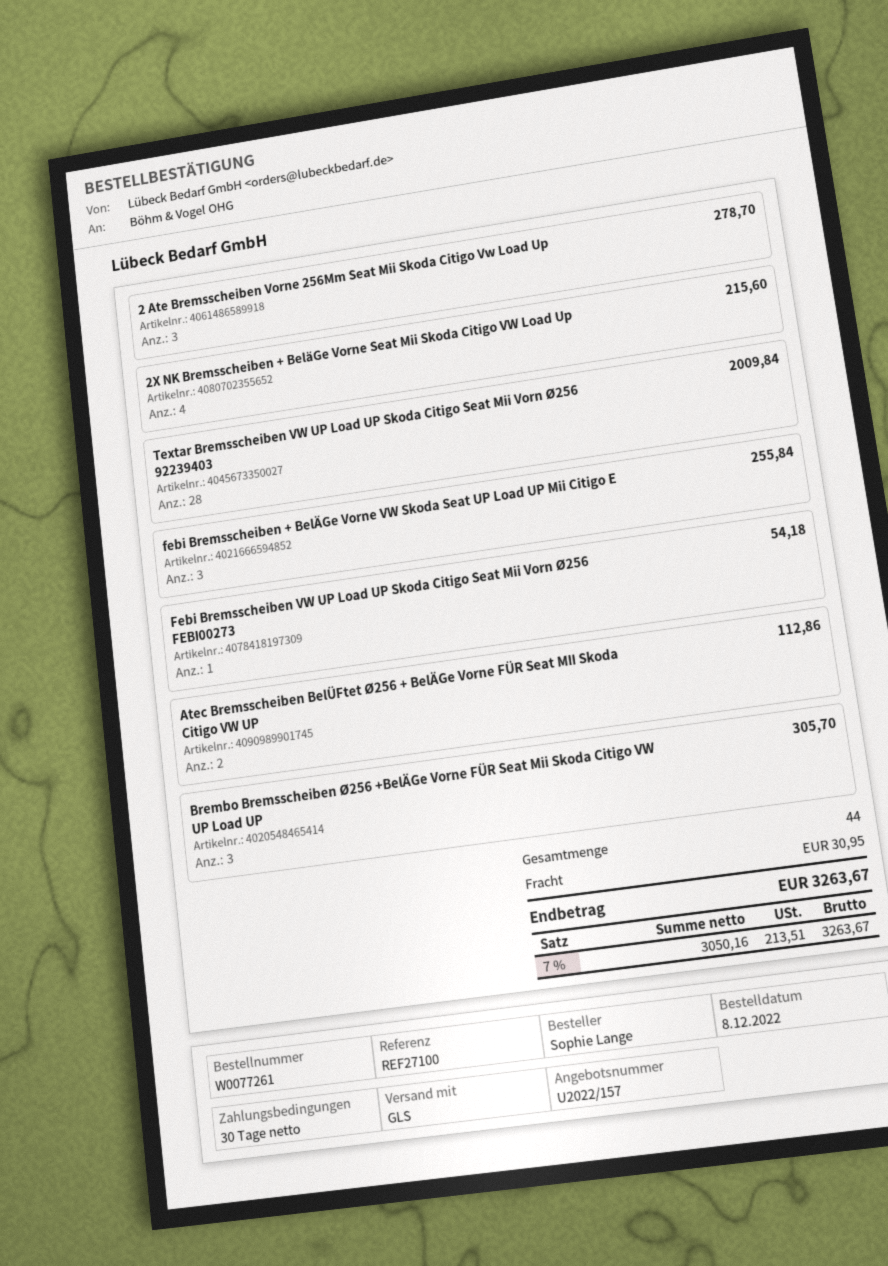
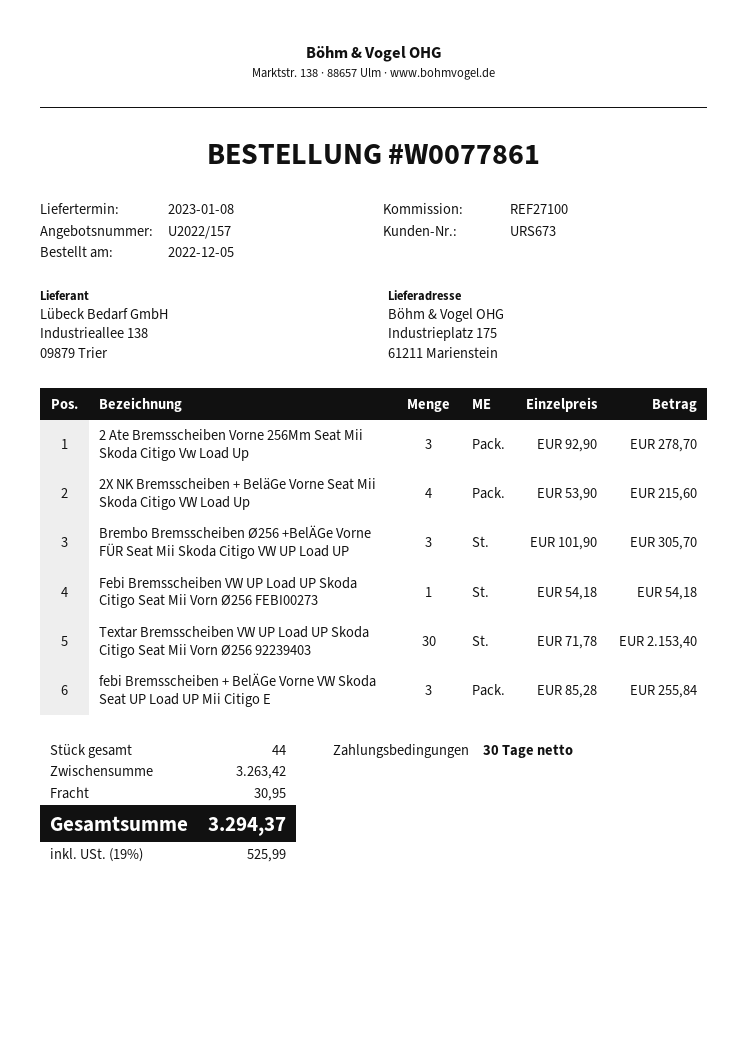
order number: W0077261 -> W0077861
order date: 2022-12-08 -> 2022-12-05
Textar Bremsscheiben VW UP Load UP Skoda Citigo Seat Mii Vorn Ø256 92239403: 28 for 2009.84 -> 30 for 2153.40
Atec Bremsscheiben BelÜFtet Ø256 + BelÄGe Vorne FÜR Seat MII Skoda Citigo VW UP: 2 for 112.86 -> none
tax: 7% = 213.51 -> 19% = 525.99
total: 3263.67 -> 3294.37

